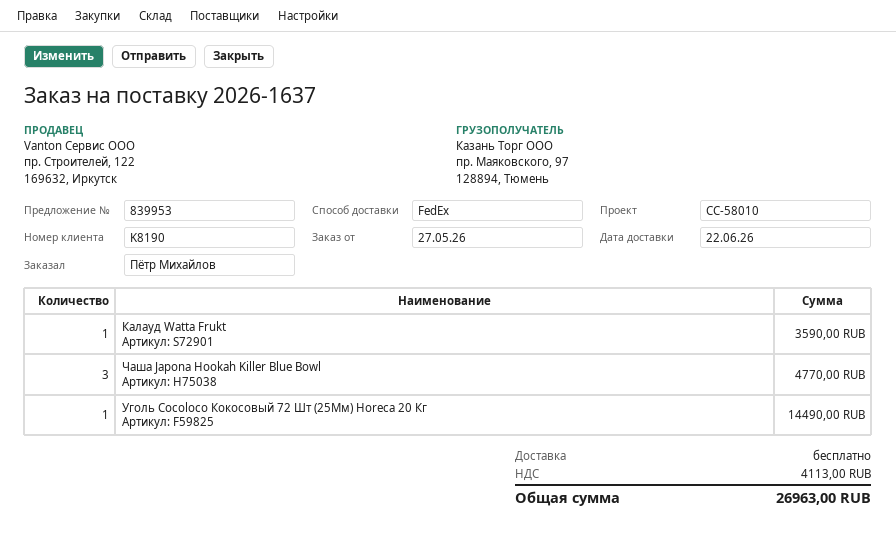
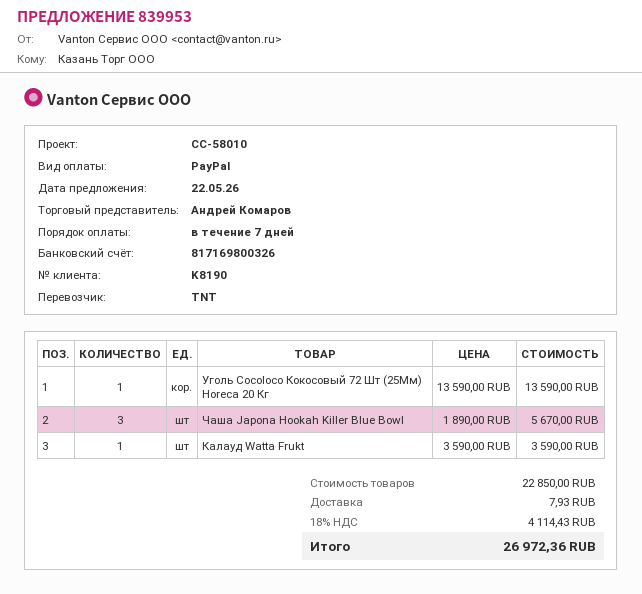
shipping method: FedEx -> TNT
Чаша Japona Hookah Killer Blue Bowl: 3 for 4770.00 -> 3 for 5670.00
Уголь Cocoloco Кокосовый 72 Шт (25Мм) Horeca 20 Кг: 1 for 14490.00 -> 1 for 13590.00
shipping: 0.00 -> 7.93
tax: 4113.00 -> 4114.43
total: 26963.00 -> 26972.36

